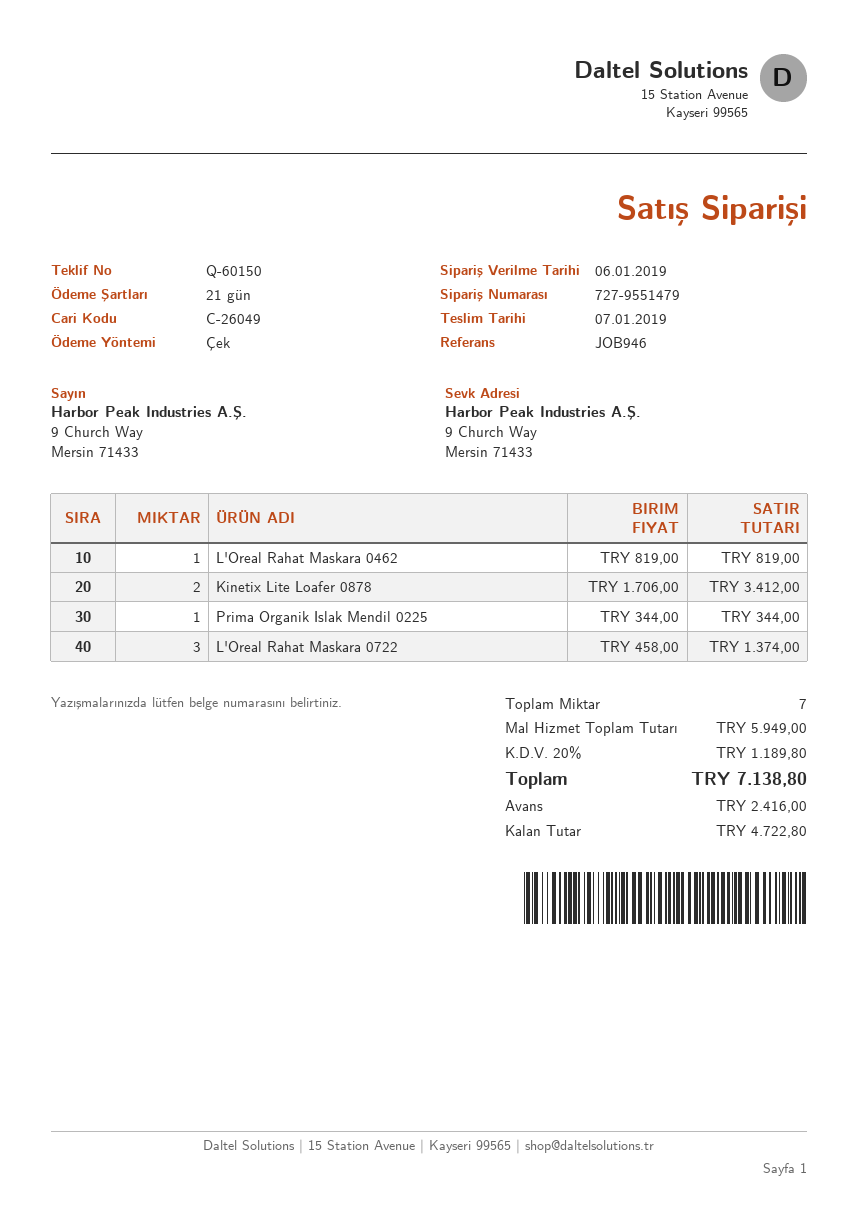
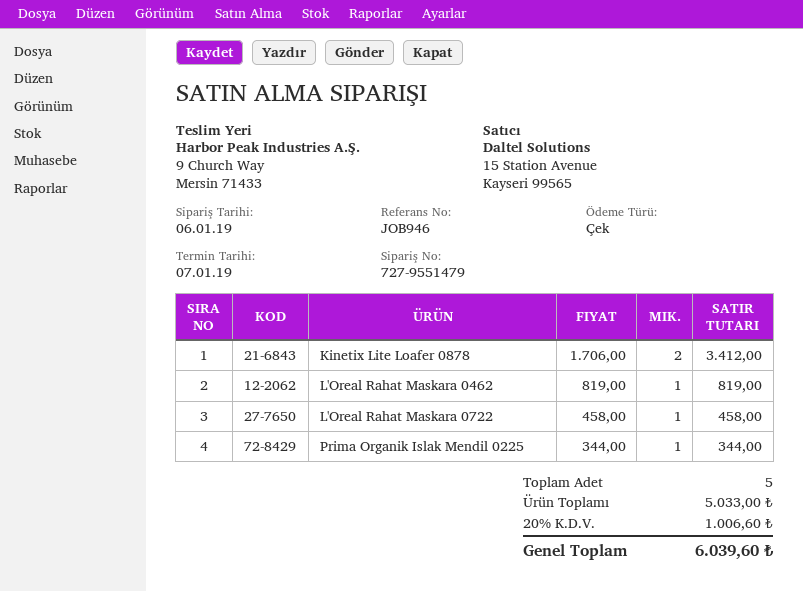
L'Oreal Rahat Maskara 0722: 3 x 458.00 = 1374.00 -> 1 x 458.00 = 458.00
total quantity: 7 -> 5
subtotal: 5949.00 -> 5033.00
tax: 20% = 1189.80 -> 20% = 1006.60
total: 7138.80 -> 6039.60

